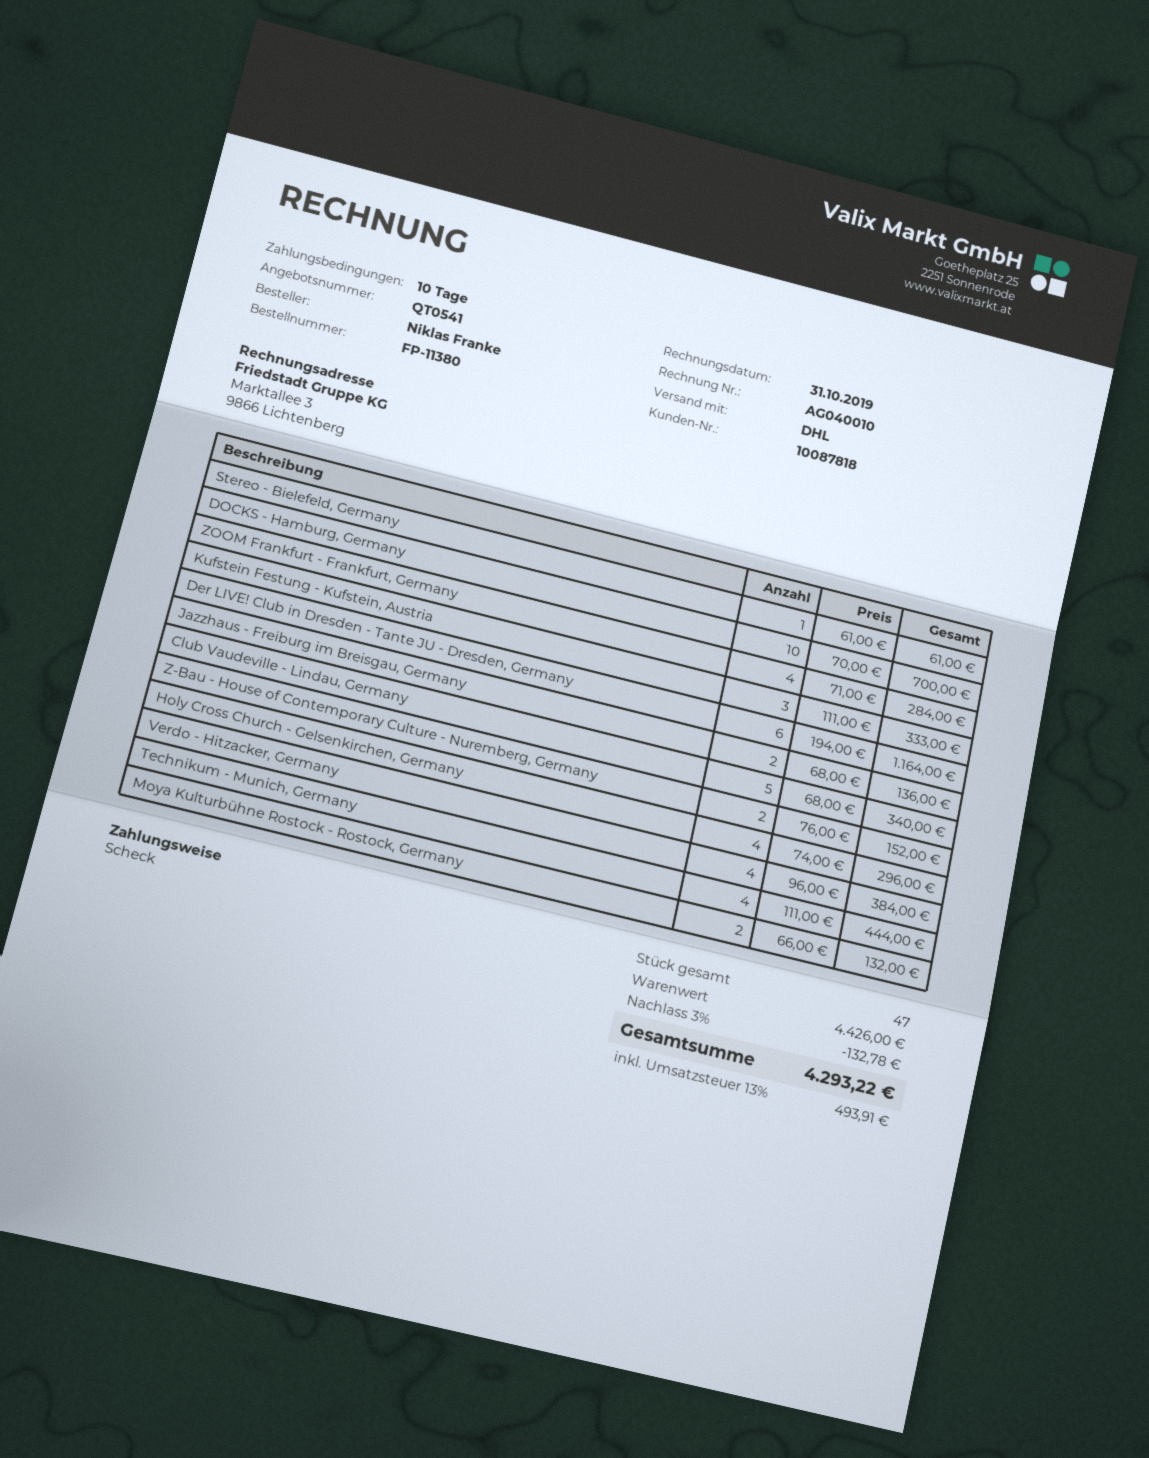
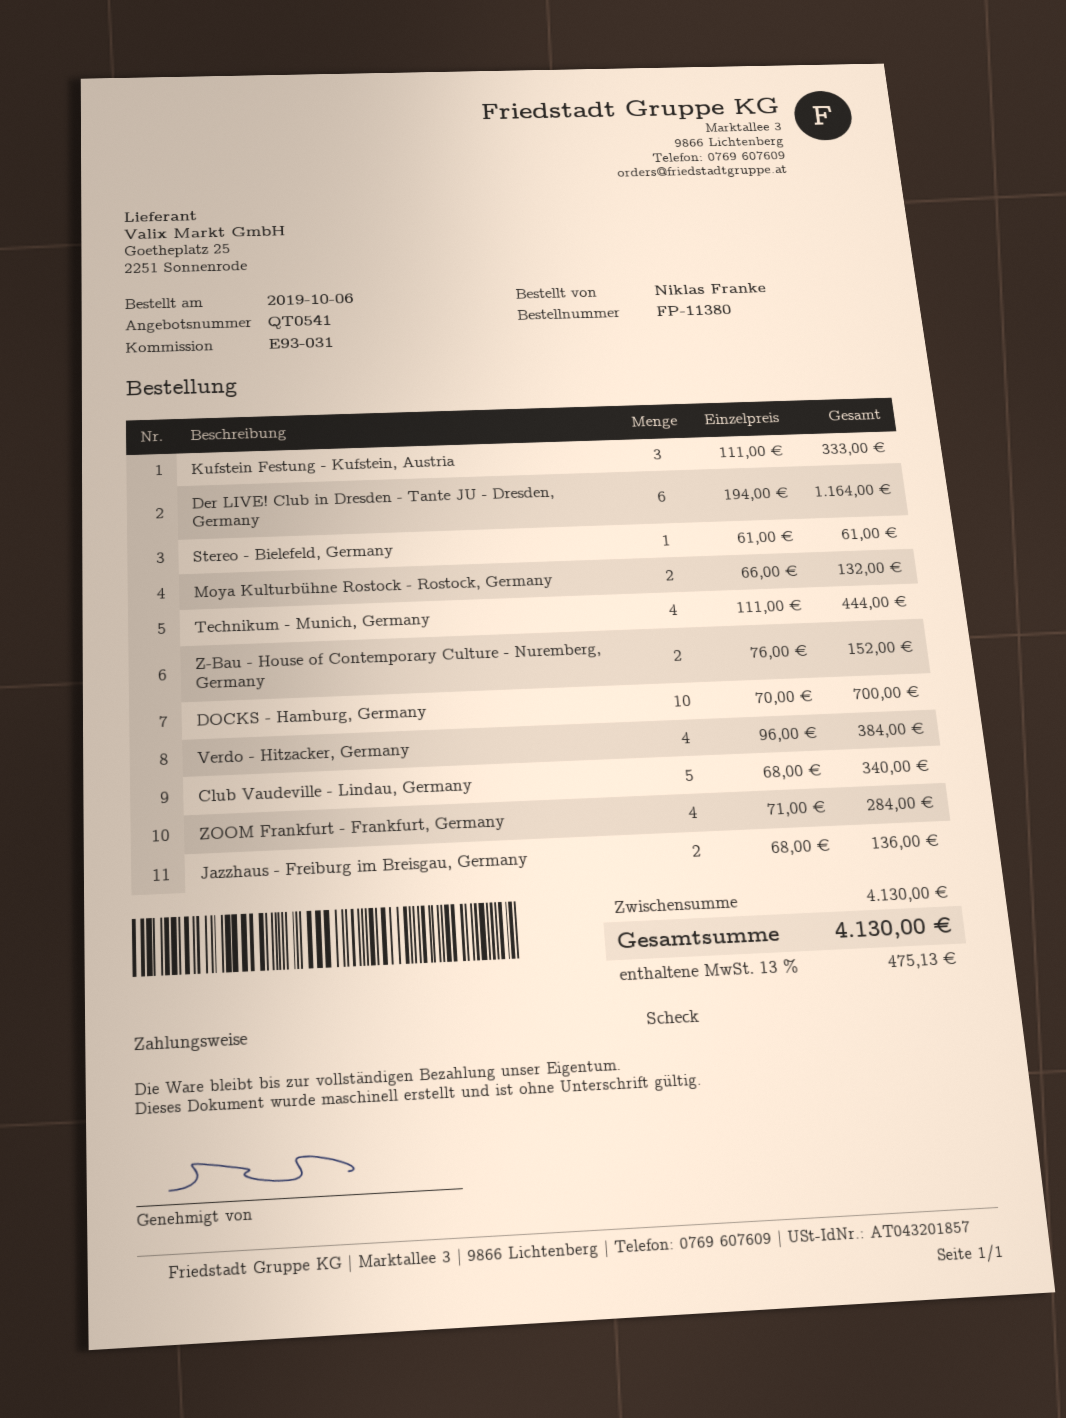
Holy Cross Church - Gelsenkirchen, Germany: 4 x 74.00 = 296.00 -> none
subtotal: 4426.00 -> 4130.00
discount: 3% = 132.78 -> none
tax: 13% = 493.91 -> 13% = 475.13
total: 4293.22 -> 4130.00

